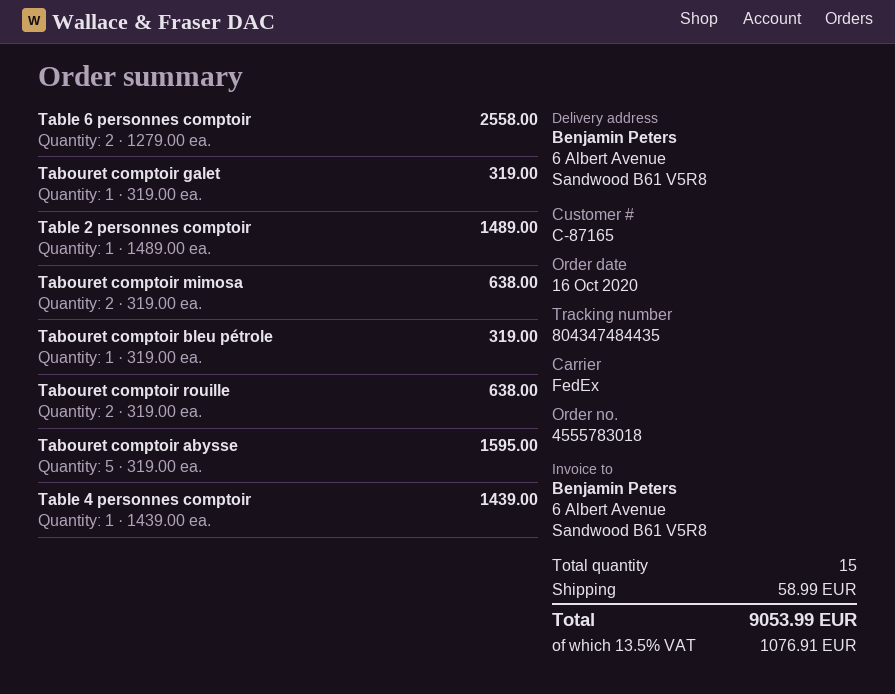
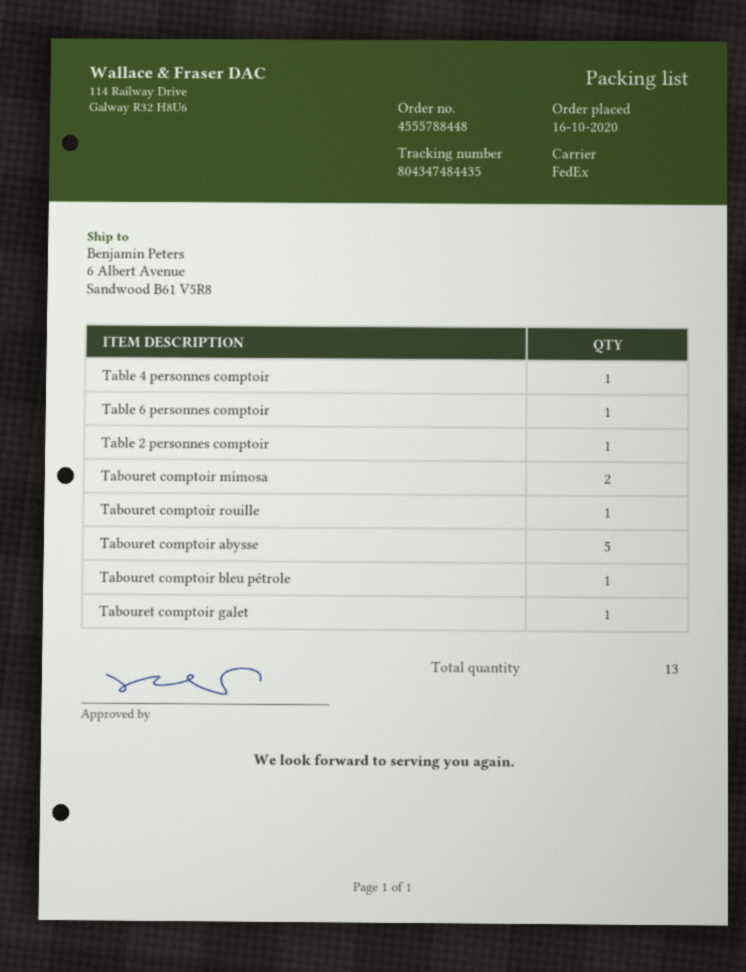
order number: 4555783018 -> 4555788448
Table 6 personnes comptoir: 2 -> 1
Tabouret comptoir rouille: 2 -> 1
total quantity: 15 -> 13

